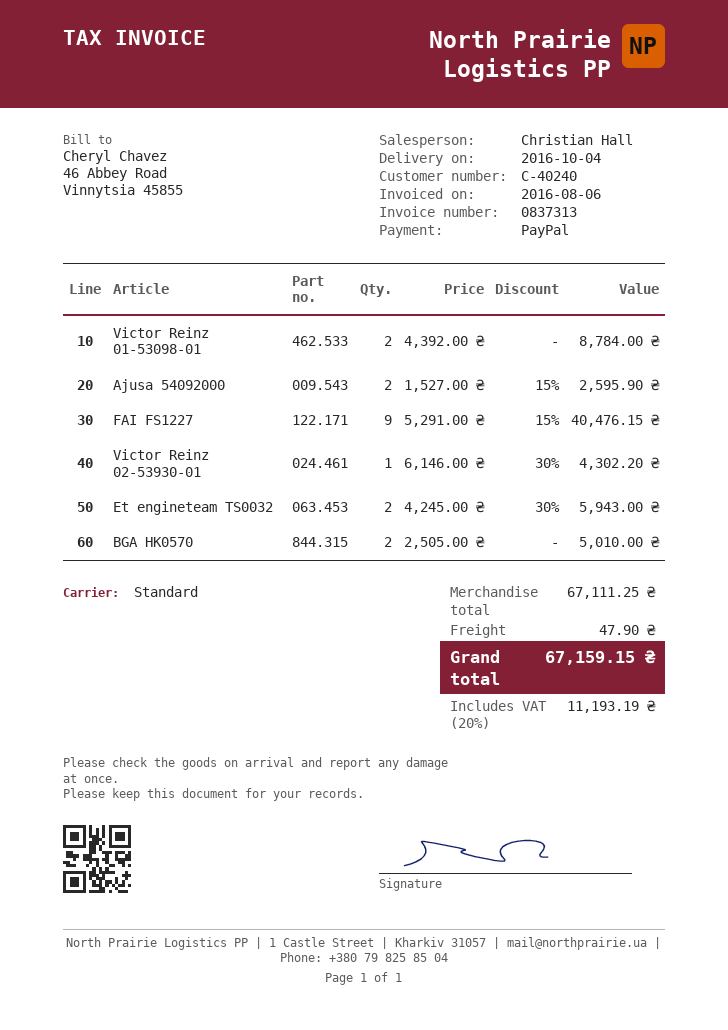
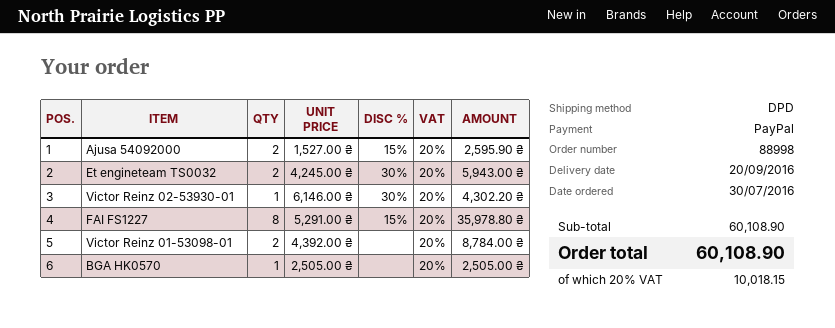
delivery date: 2016-10-04 -> 2016-09-20
shipping method: standard -> DPD
FAI FS1227: 9 x 5291.00 - 15% = 40476.15 -> 8 x 5291.00 - 15% = 35978.80
BGA HK0570: 2 x 2505.00 = 5010.00 -> 1 x 2505.00 = 2505.00
subtotal: 67111.25 -> 60108.90
shipping: 47.90 -> none
tax: 20% = 11193.19 -> 20% = 10018.15
total: 67159.15 -> 60108.90

